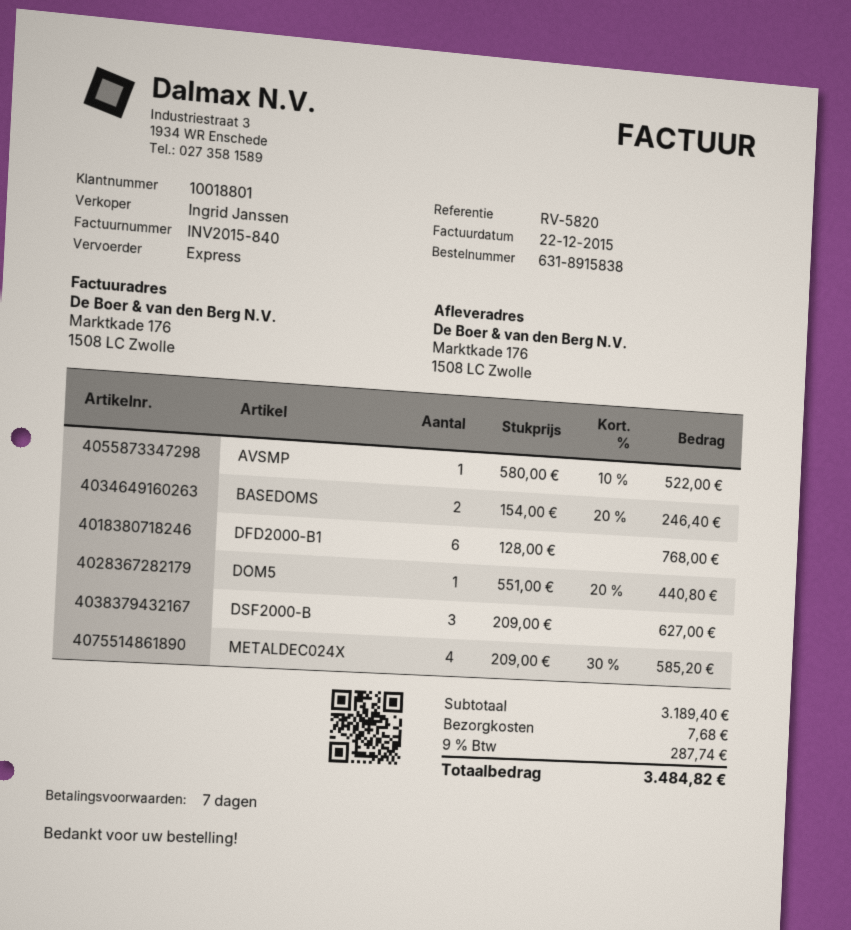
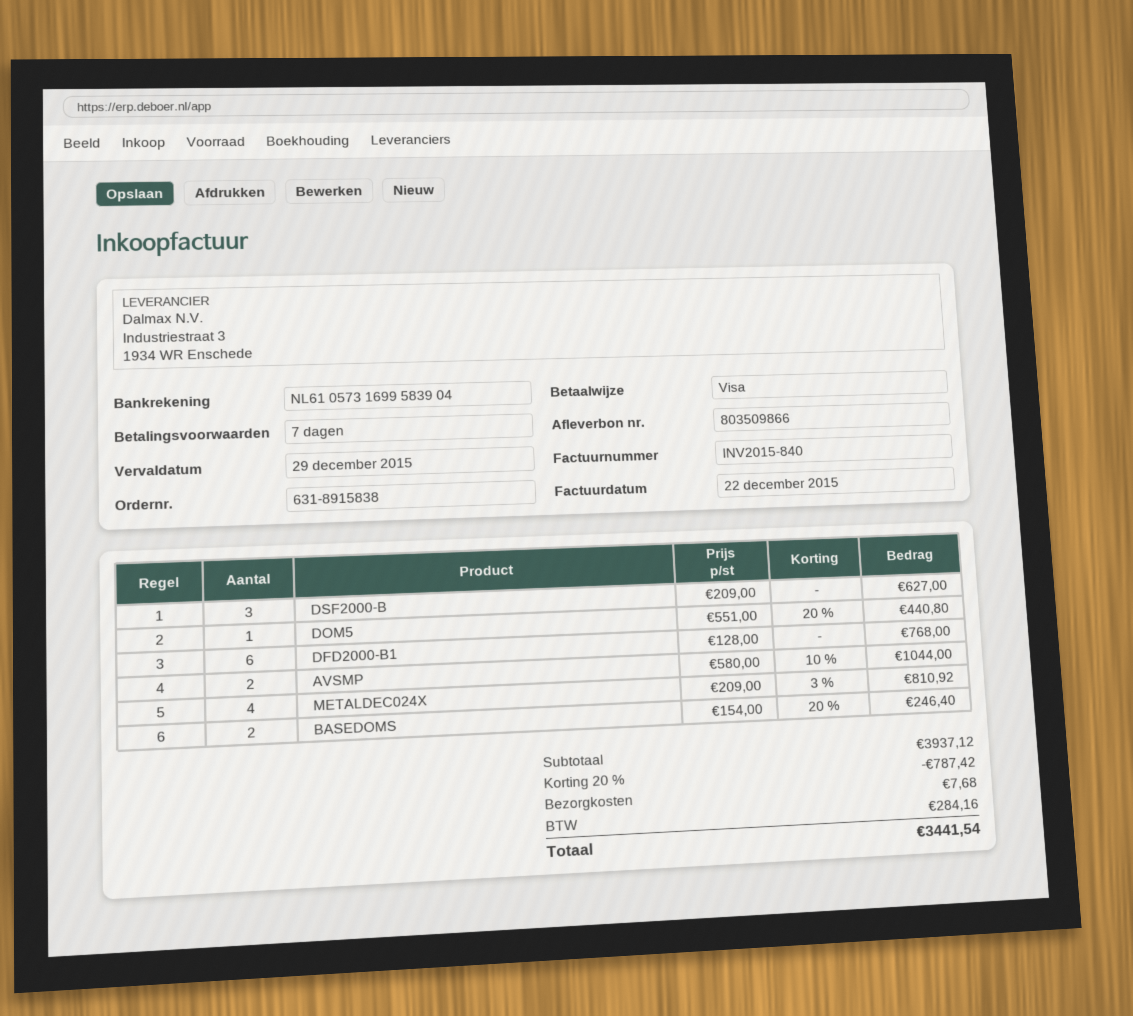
AVSMP: 1 x 580.00 - 10% = 522.00 -> 2 x 580.00 - 10% = 1044.00
METALDEC024X: 4 x 209.00 - 30% = 585.20 -> 4 x 209.00 - 3% = 810.92
subtotal: 3189.40 -> 3937.12
discount: none -> 20% = 787.42
tax: 287.74 -> 284.16
total: 3484.82 -> 3441.54

